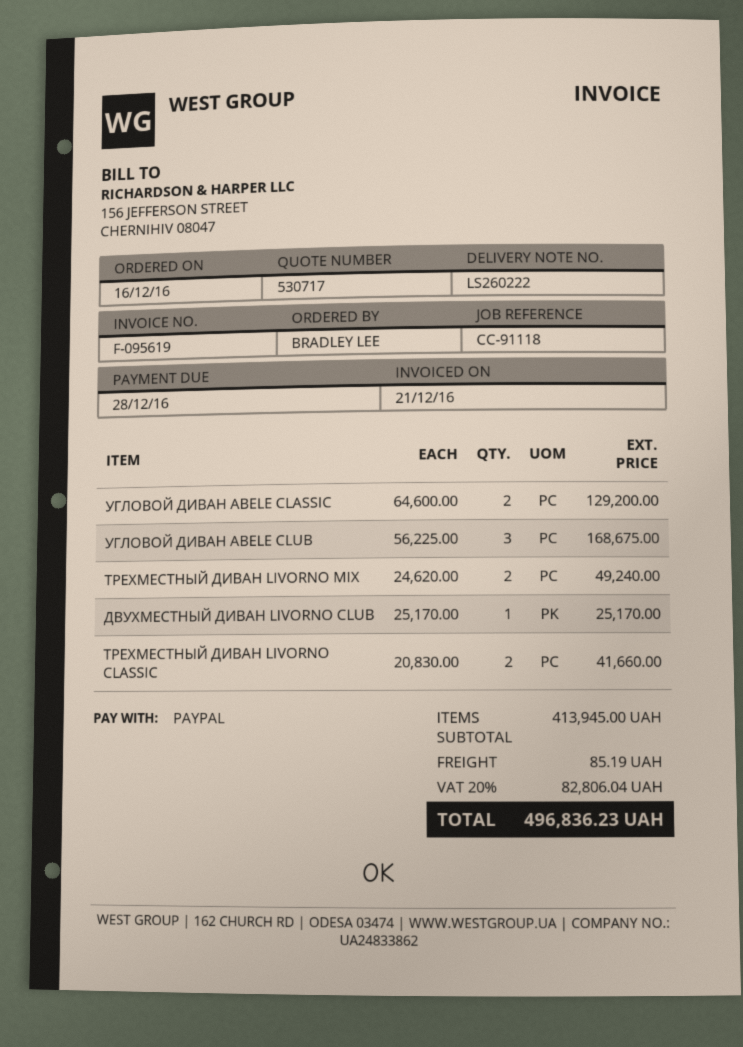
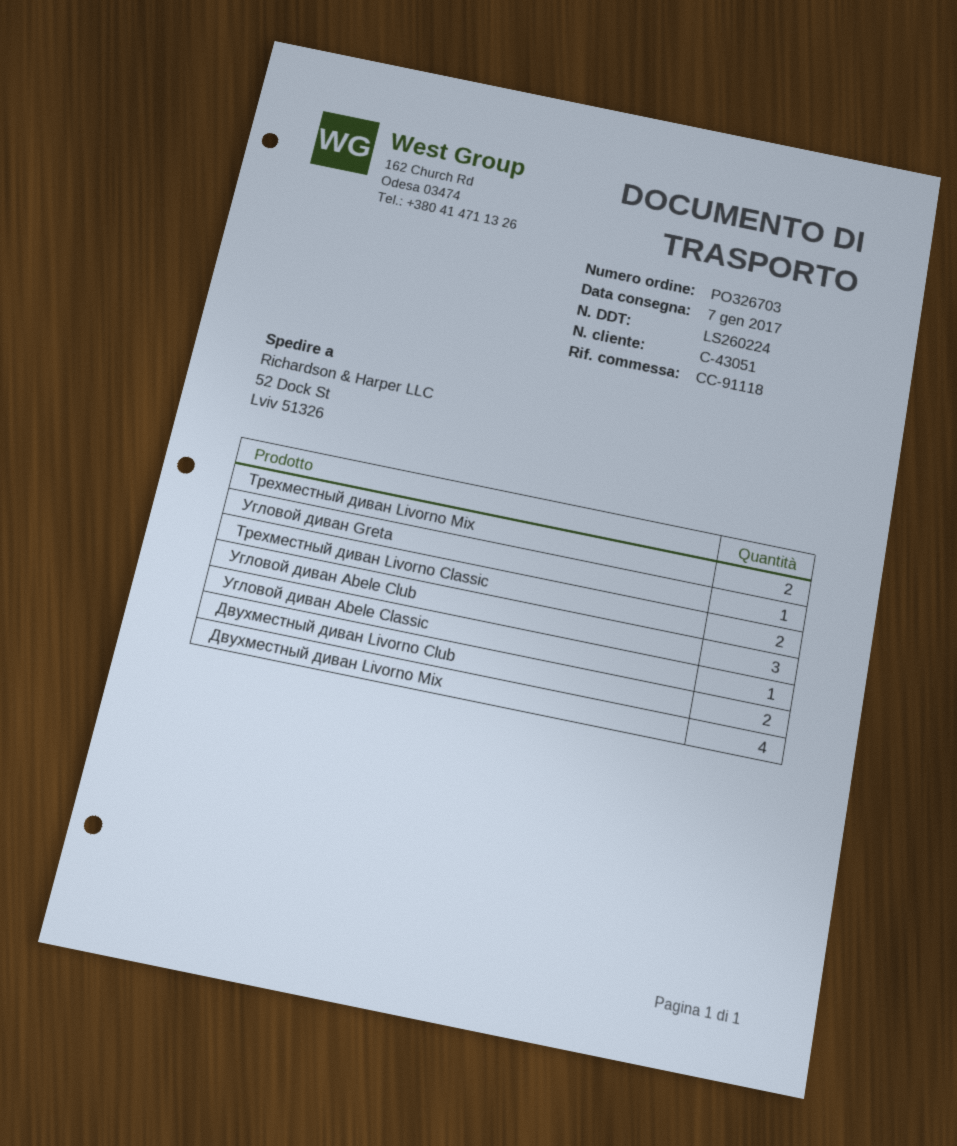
delivery note number: LS260222 -> LS260224
УГЛОВОЙ ДИВАН ABELE CLASSIC: 2 -> 1
ДВУХМЕСТНЫЙ ДИВАН LIVORNO CLUB: 1 -> 2
Угловой диван Greta: none -> 1
Двухместный диван Livorno Mix: none -> 4

